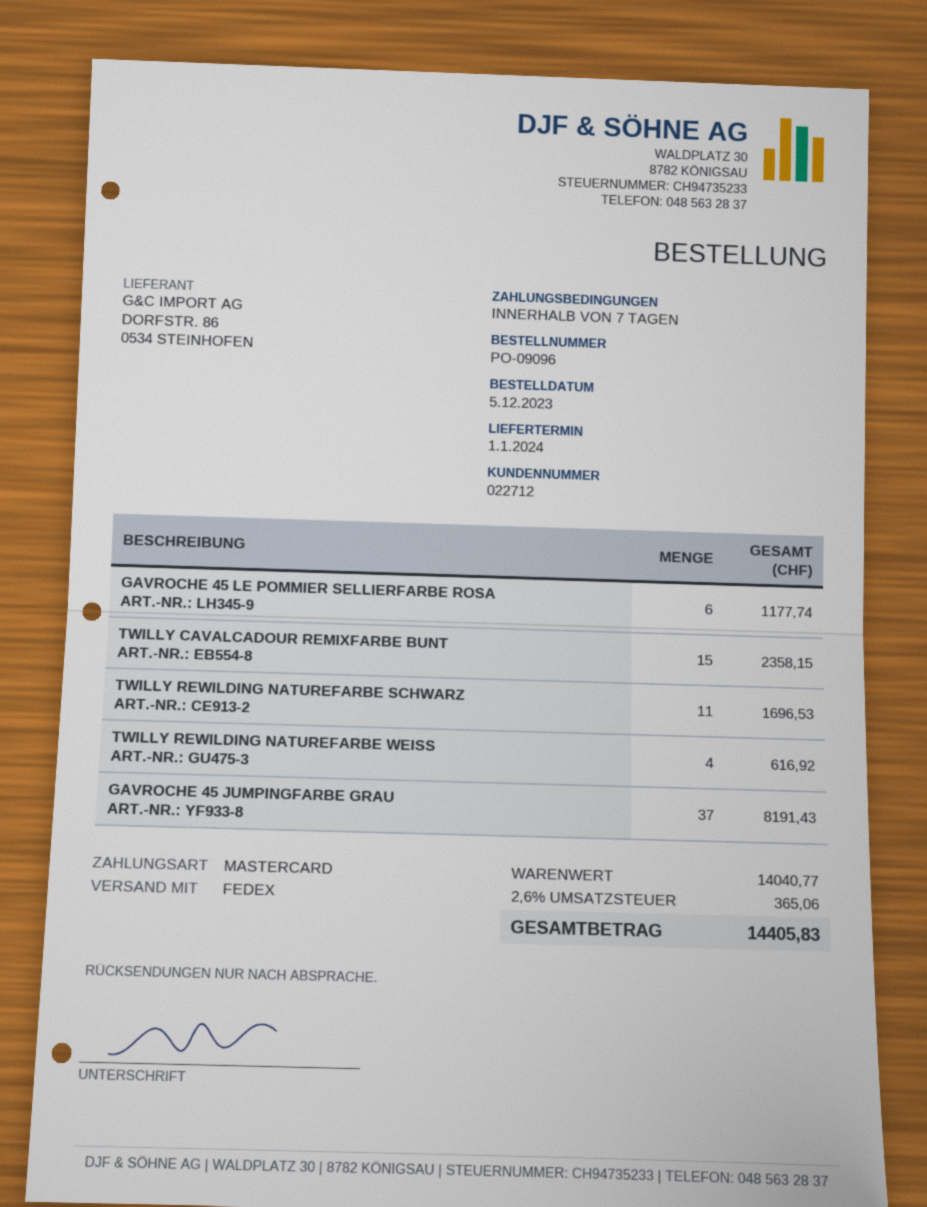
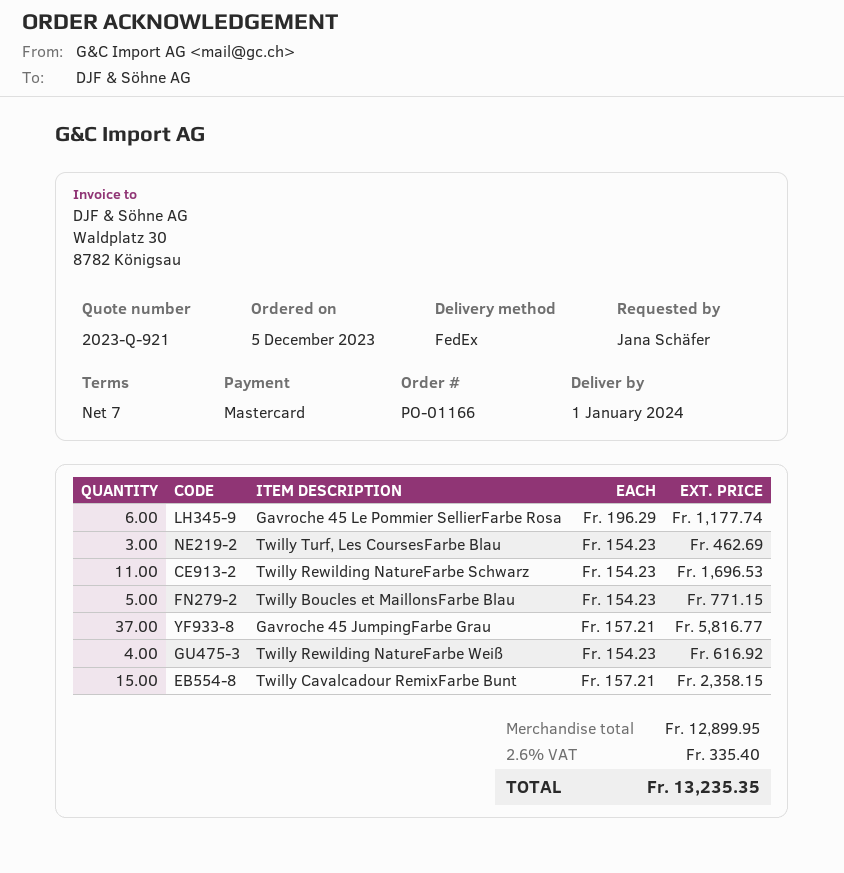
order number: PO-09096 -> PO-01166
GAVROCHE 45 JUMPINGFARBE GRAU: 37 for 8191.43 -> 37 for 5816.77
Twilly Turf, Les CoursesFarbe Blau: none -> 3 for 462.69
Twilly Boucles et MaillonsFarbe Blau: none -> 5 for 771.15
subtotal: 14040.77 -> 12899.95
tax: 2.6% = 365.06 -> 2.6% = 335.40
total: 14405.83 -> 13235.35

